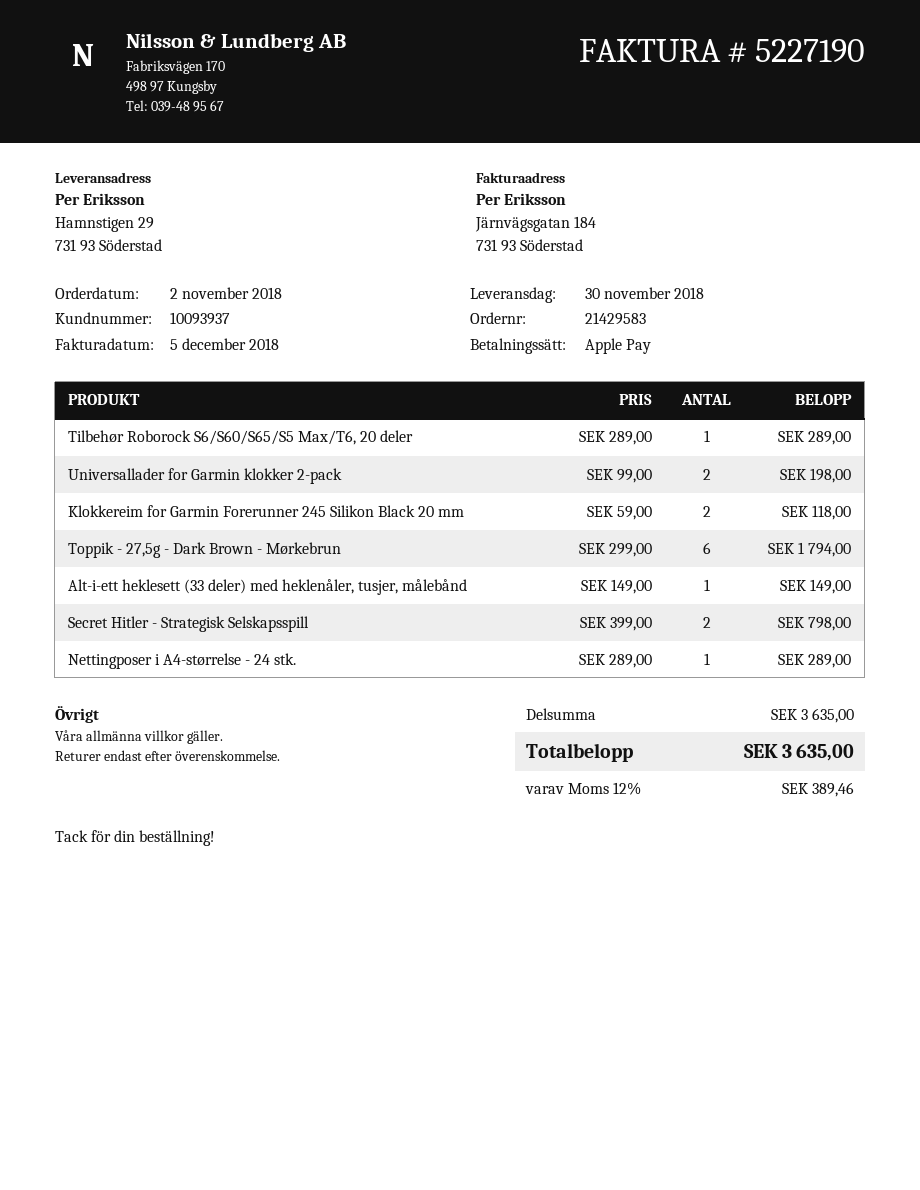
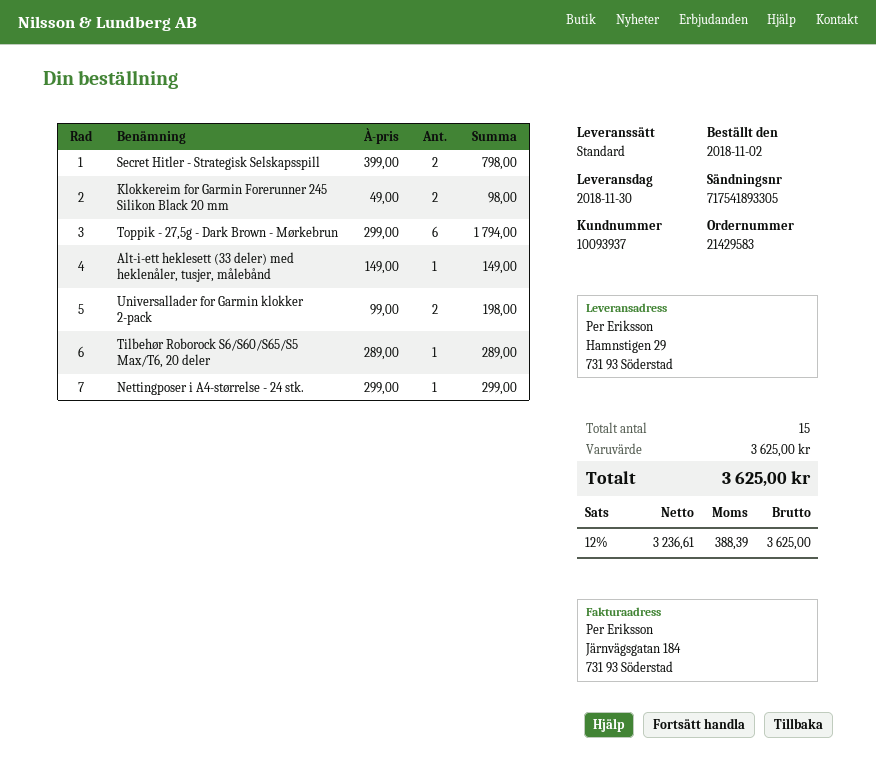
Klokkereim for Garmin Forerunner 245 Silikon Black 20 mm: 2 x 59.00 = 118.00 -> 2 x 49.00 = 98.00
Nettingposer i A4-størrelse - 24 stk.: 1 x 289.00 = 289.00 -> 1 x 299.00 = 299.00
subtotal: 3635.00 -> 3625.00
tax: 12% = 389.46 -> 12% = 388.39
total: 3635.00 -> 3625.00

